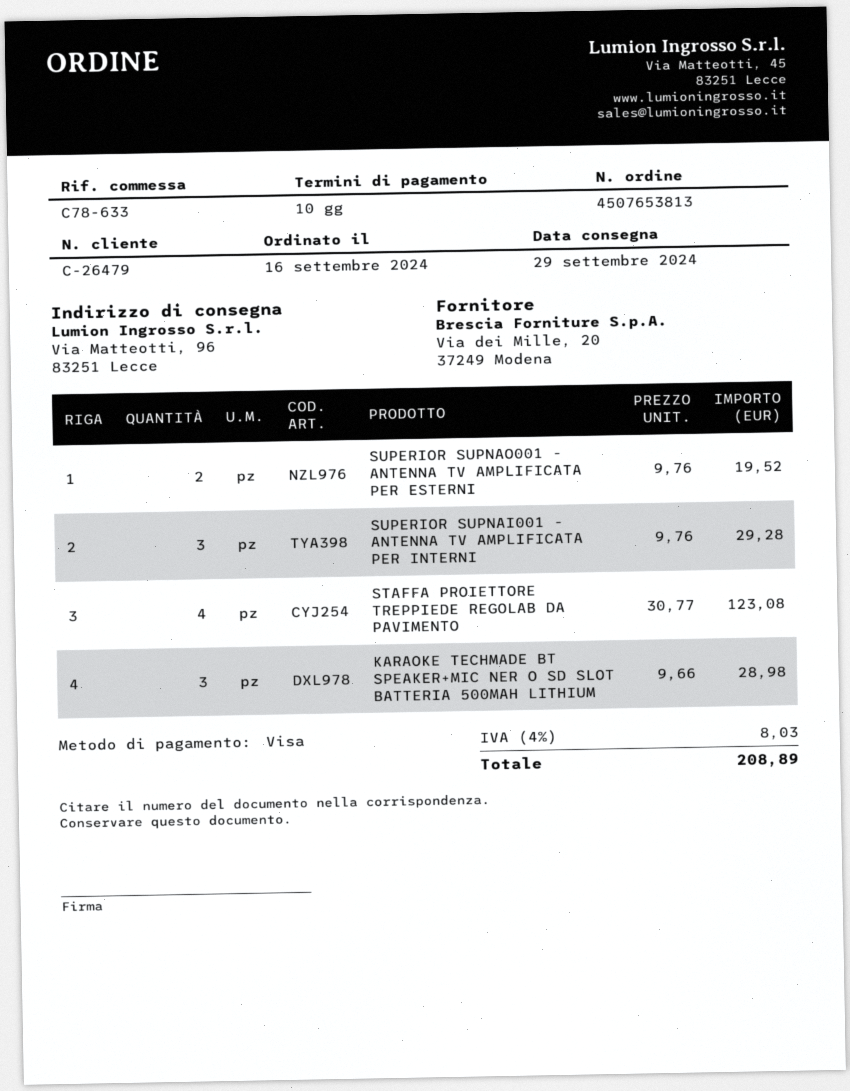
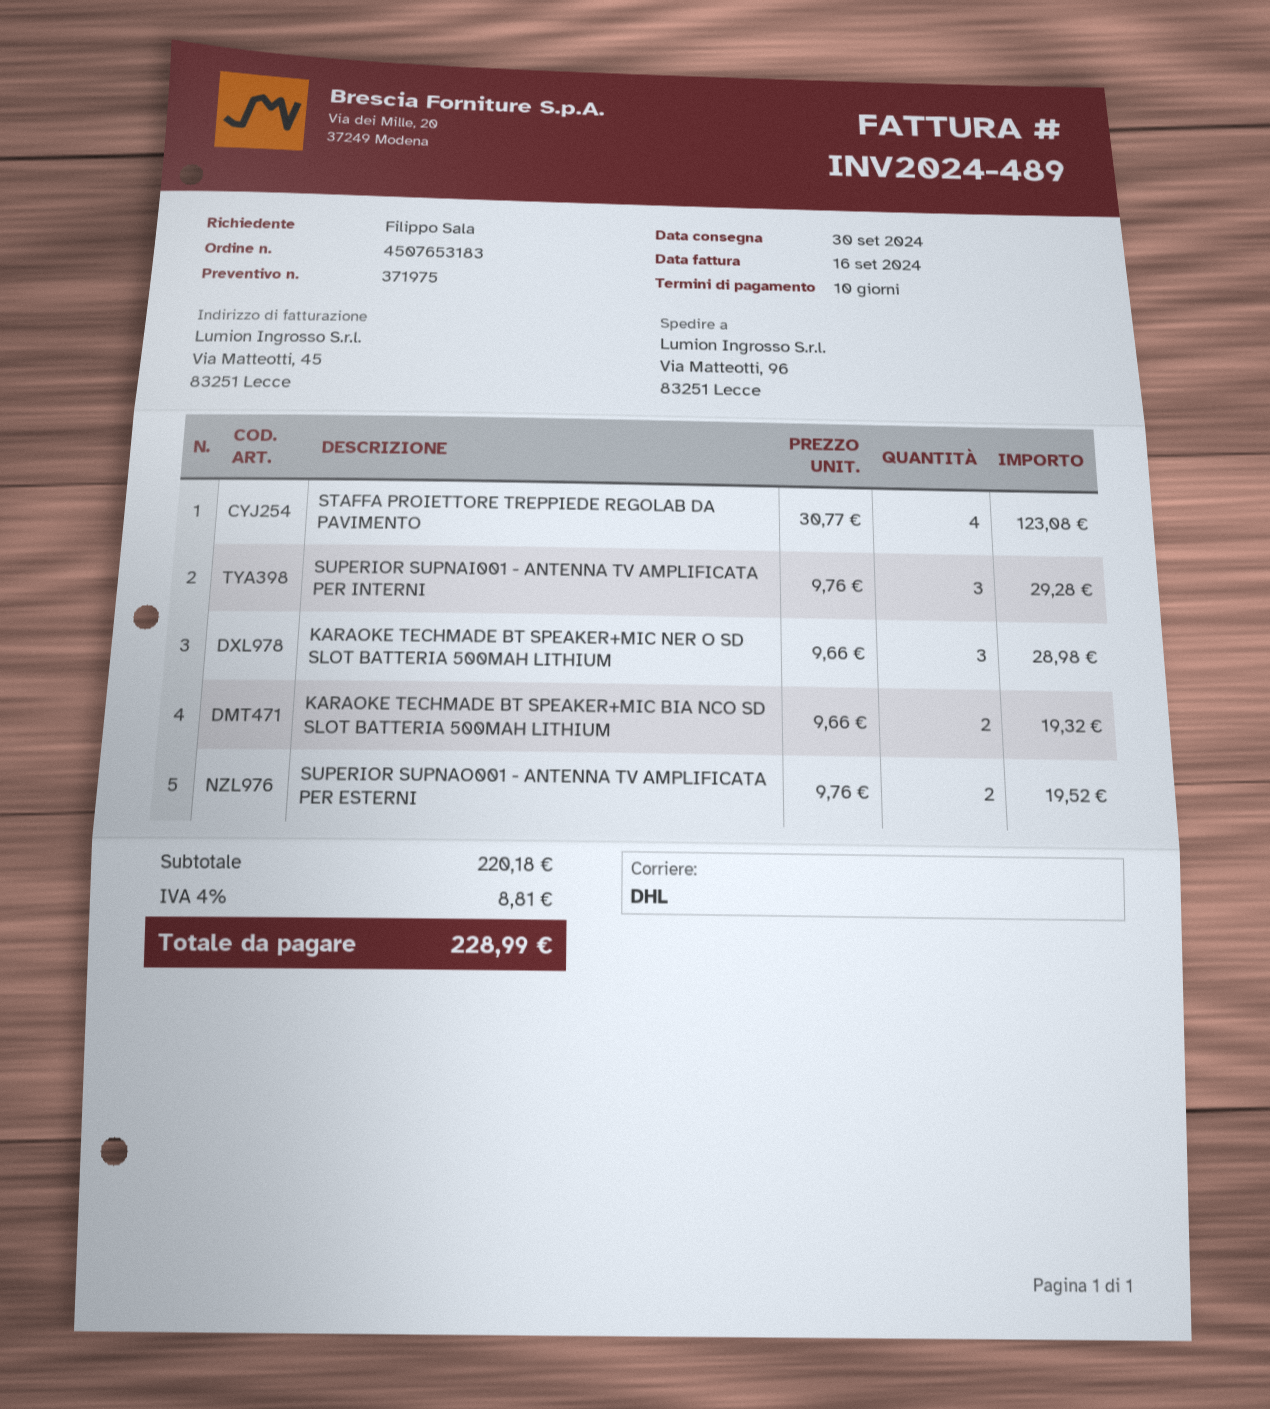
order number: 4507653813 -> 4507653183
delivery date: 2024-09-29 -> 2024-09-30
KARAOKE TECHMADE BT SPEAKER+MIC BIA NCO SD SLOT BATTERIA 500MAH LITHIUM: none -> 2 x 9.66 = 19.32
tax: 4% = 8.03 -> 4% = 8.81
total: 208.89 -> 228.99

